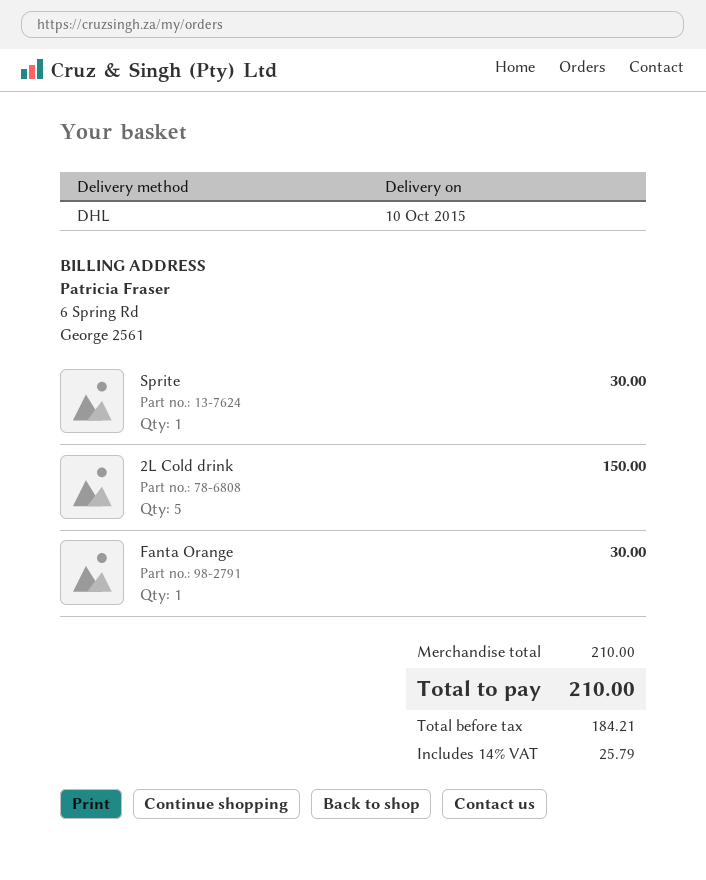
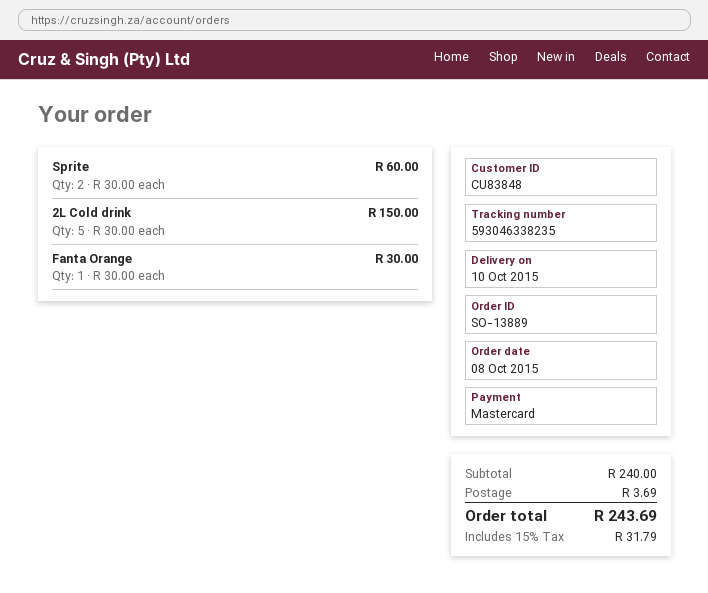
Sprite: 1 for 30.00 -> 2 for 60.00
subtotal: 210.00 -> 240.00
shipping: none -> 3.69
tax: 14% = 25.79 -> 15% = 31.79
total: 210.00 -> 243.69

